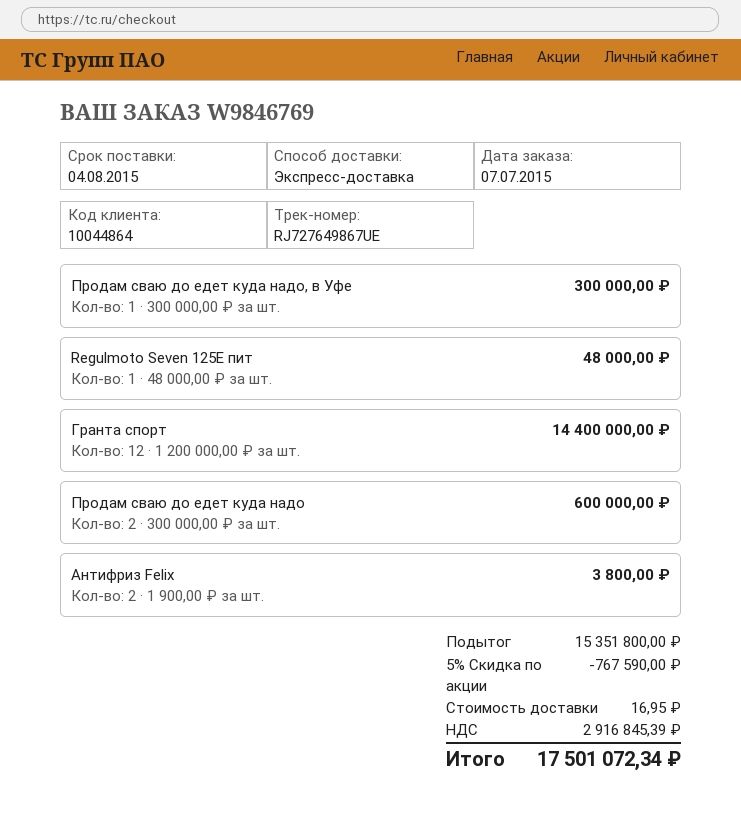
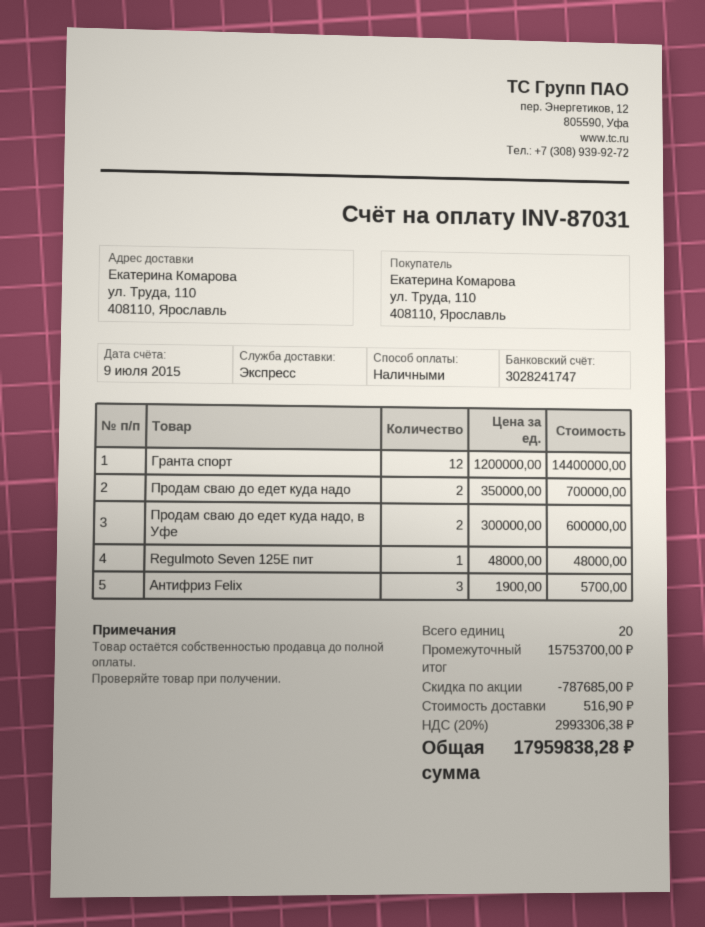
Продам сваю до едет куда надо, в Уфе: 1 x 300000.00 = 300000.00 -> 2 x 300000.00 = 600000.00
Продам сваю до едет куда надо: 2 x 300000.00 = 600000.00 -> 2 x 350000.00 = 700000.00
Антифриз Felix: 2 x 1900.00 = 3800.00 -> 3 x 1900.00 = 5700.00
subtotal: 15351800.00 -> 15753700.00
discount: 767590.00 -> 787685.00
shipping: 16.95 -> 516.90
tax: 2916845.39 -> 2993306.38
total: 17501072.34 -> 17959838.28

